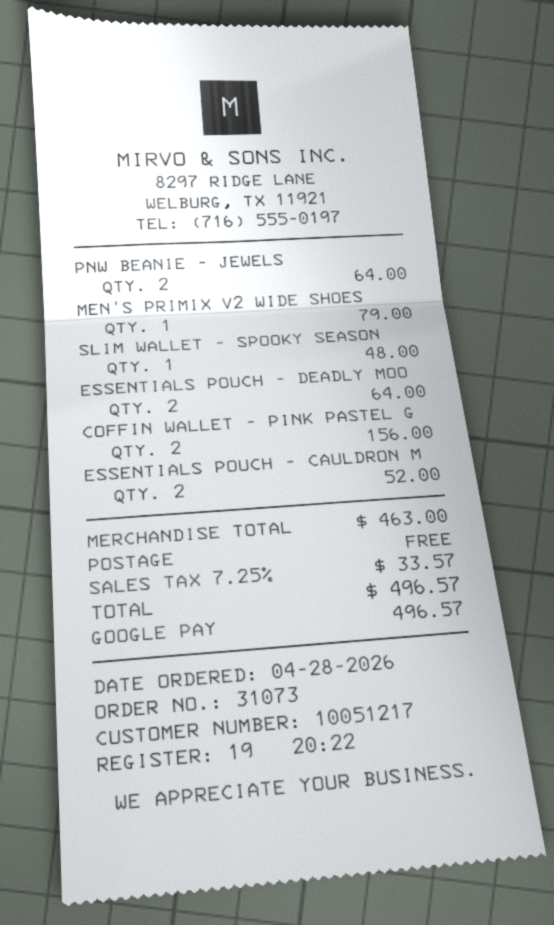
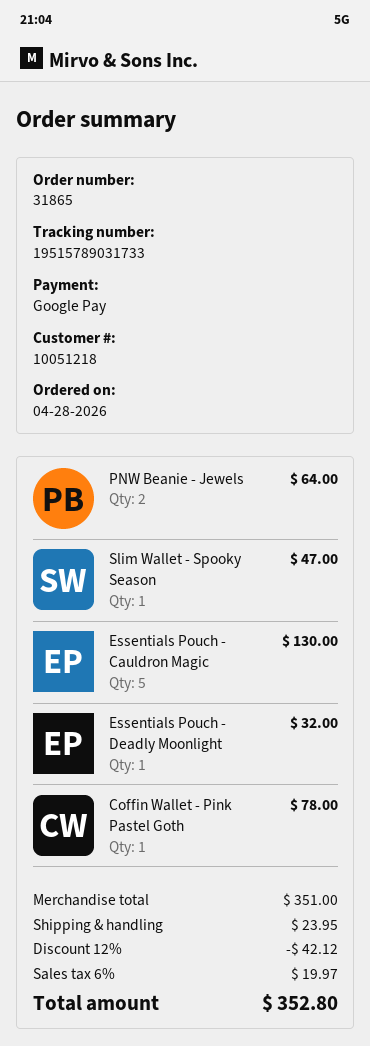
order number: 31073 -> 31865
customer number: 10051217 -> 10051218
MEN'S PRIMIX V2 WIDE SHOES: 1 for 79.00 -> none
SLIM WALLET - SPOOKY SEASON: 1 for 48.00 -> 1 for 47.00
ESSENTIALS POUCH - DEADLY MOO: 2 for 64.00 -> 1 for 32.00
COFFIN WALLET - PINK PASTEL G: 2 for 156.00 -> 1 for 78.00
ESSENTIALS POUCH - CAULDRON M: 2 for 52.00 -> 5 for 130.00
subtotal: 463.00 -> 351.00
discount: none -> 12% = 42.12
shipping: 0.00 -> 23.95
tax: 7.25% = 33.57 -> 6% = 19.97
total: 496.57 -> 352.80

